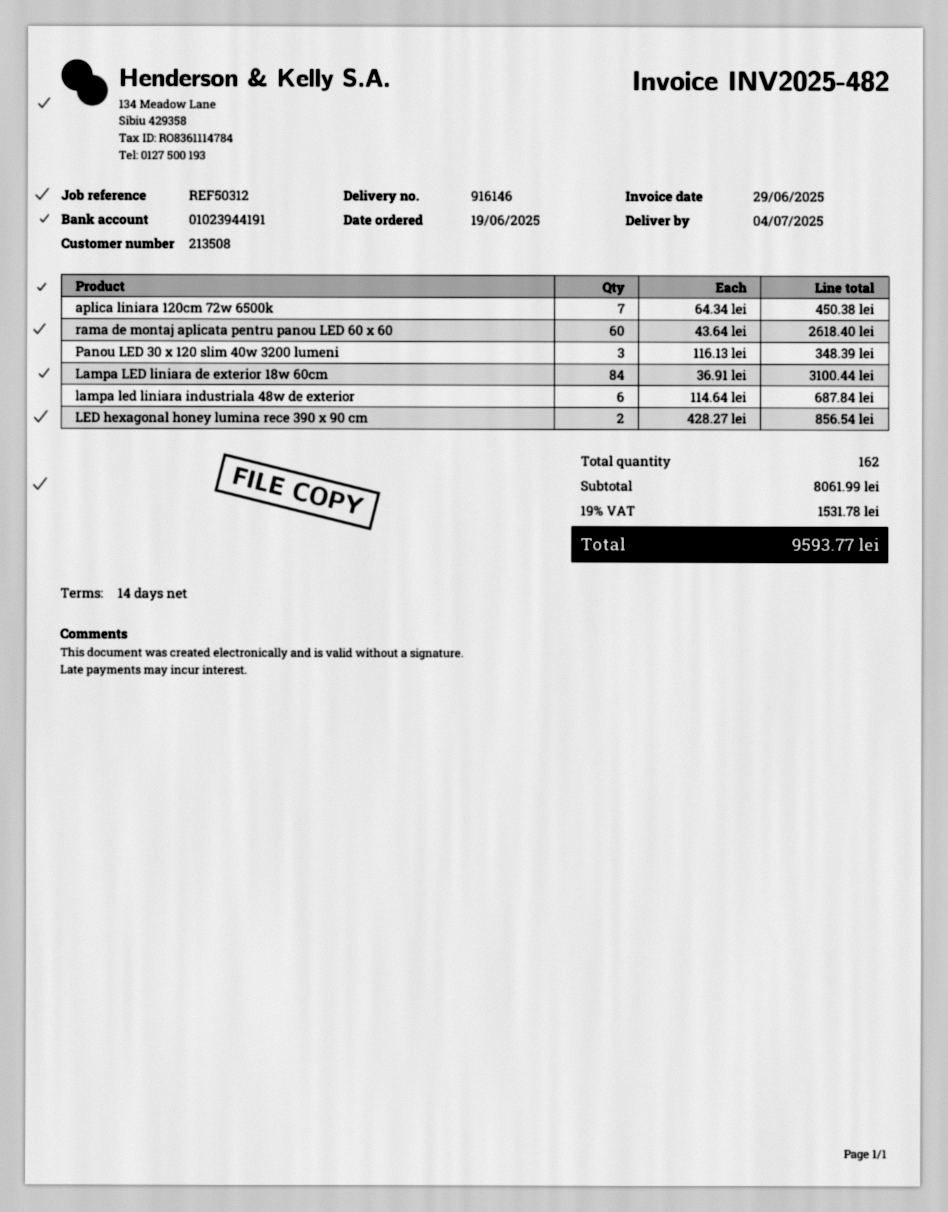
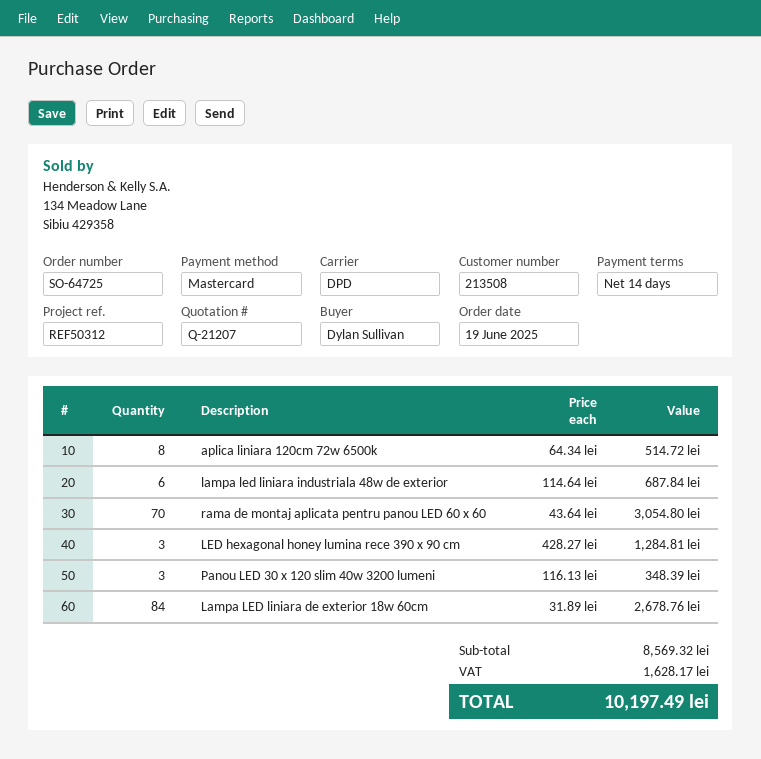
aplica liniara 120cm 72w 6500k: 7 x 64.34 = 450.38 -> 8 x 64.34 = 514.72
rama de montaj aplicata pentru panou LED 60 x 60: 60 x 43.64 = 2618.40 -> 70 x 43.64 = 3054.80
Lampa LED liniara de exterior 18w 60cm: 84 x 36.91 = 3100.44 -> 84 x 31.89 = 2678.76
LED hexagonal honey lumina rece 390 x 90 cm: 2 x 428.27 = 856.54 -> 3 x 428.27 = 1284.81
subtotal: 8061.99 -> 8569.32
tax: 1531.78 -> 1628.17
total: 9593.77 -> 10197.49

